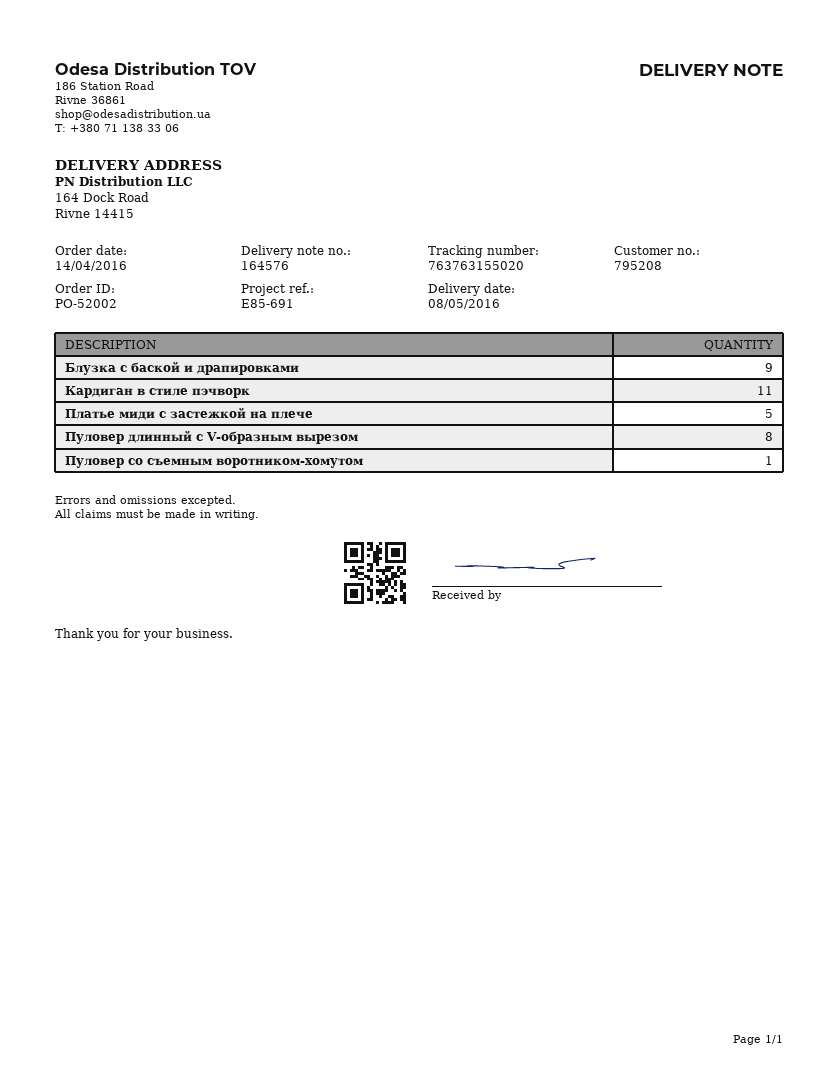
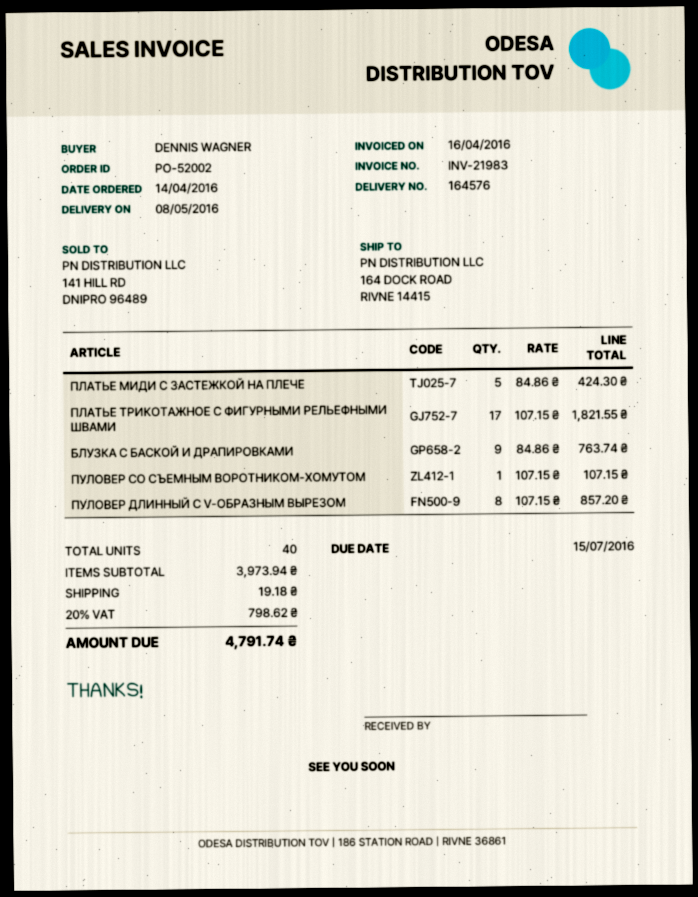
Кардиган в стиле пэчворк: 11 -> none
ПЛАТЬЕ ТРИКОТАЖНОЕ С ФИГУРНЫМИ РЕЛЬЕФНЫМИ ШВАМИ: none -> 17

